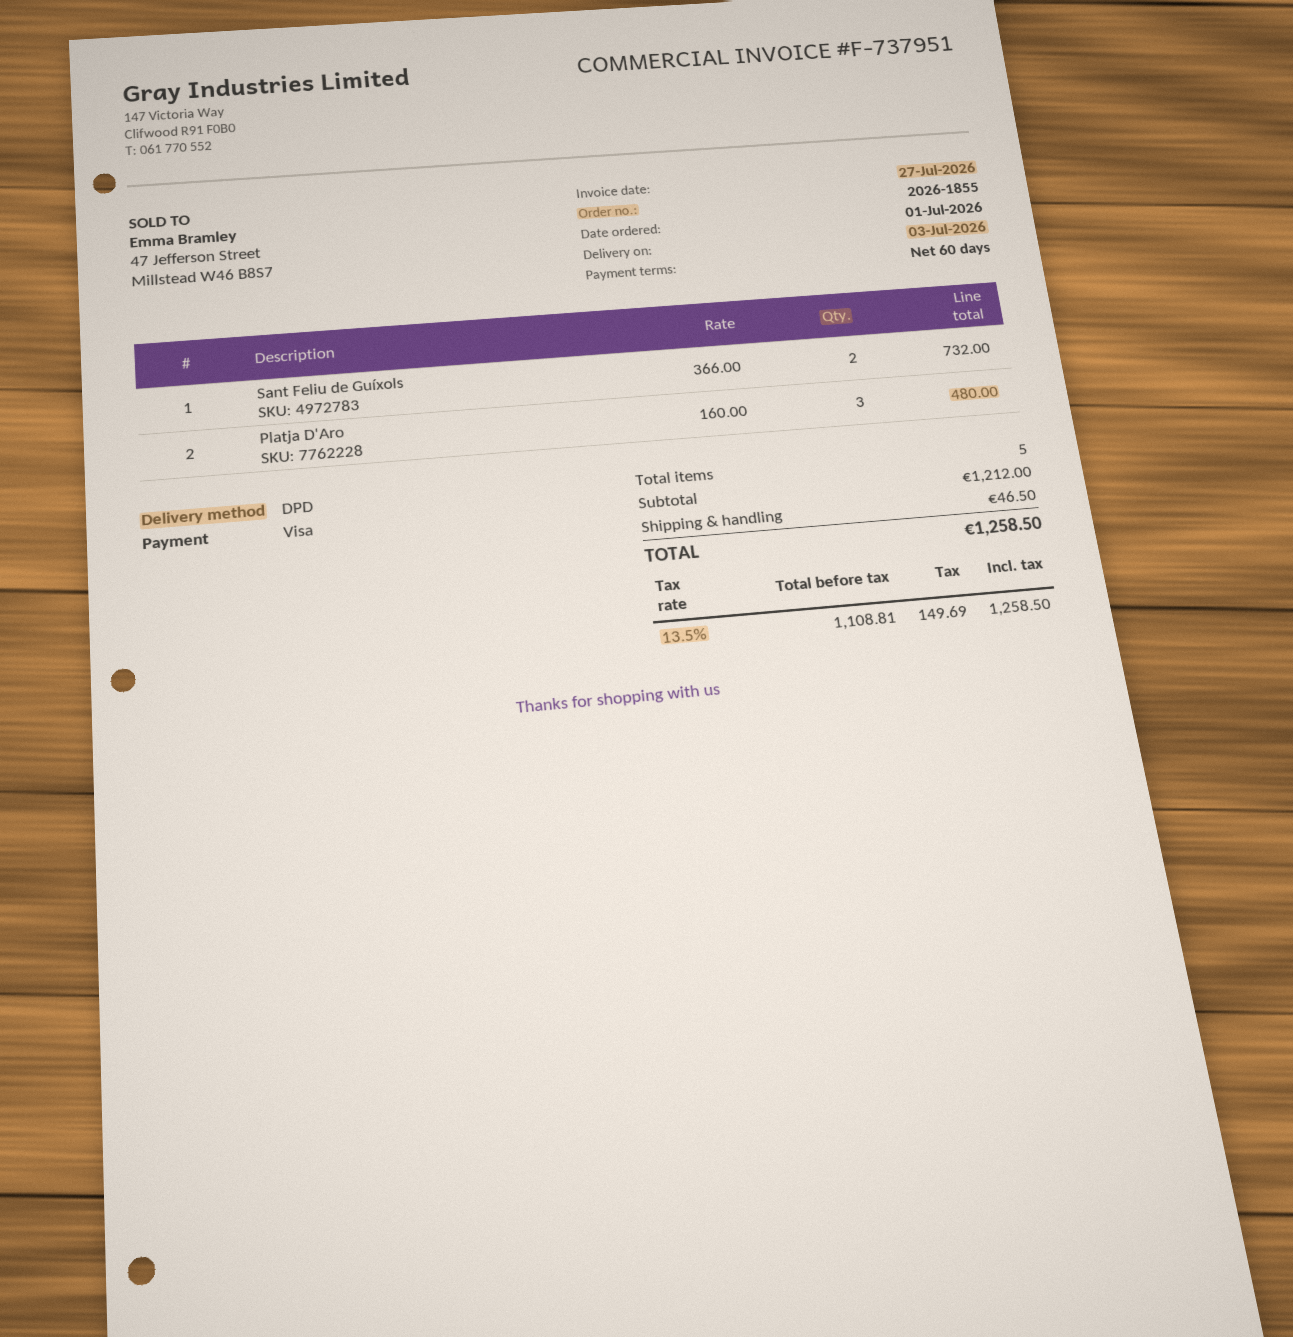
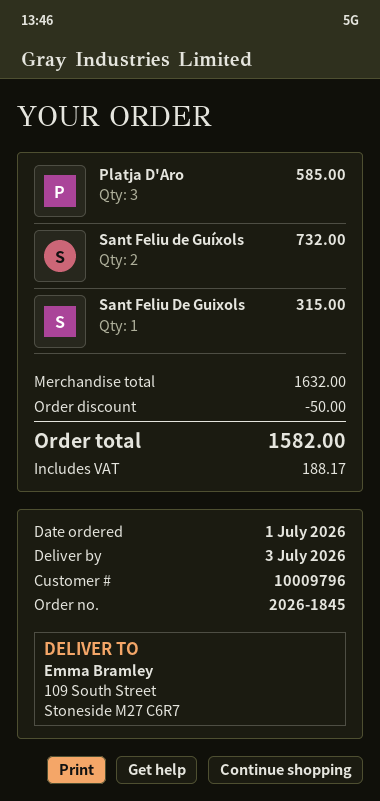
order number: 2026-1855 -> 2026-1845
Platja D'Aro: 3 for 480.00 -> 3 for 585.00
Sant Feliu De Guixols: none -> 1 for 315.00
subtotal: 1212.00 -> 1632.00
discount: none -> 50.00
shipping: 46.50 -> none
tax: 149.69 -> 188.17
total: 1258.50 -> 1582.00

